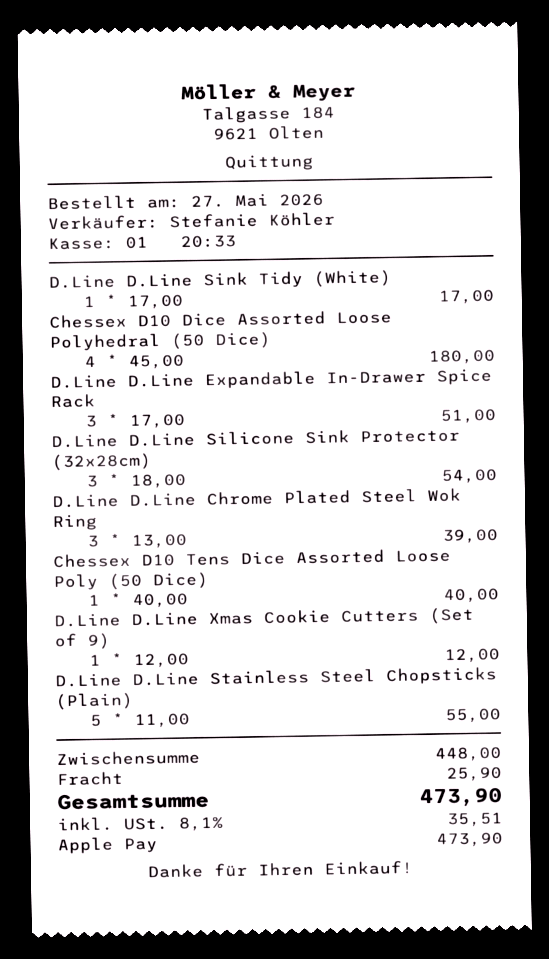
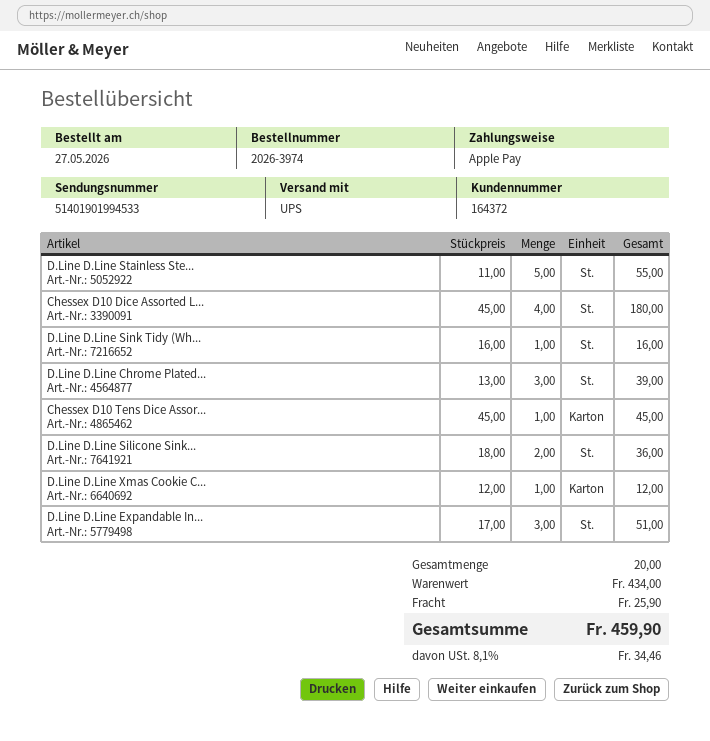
D.Line D.Line Sink Tidy (White): 1 x 17.00 = 17.00 -> 1 x 16.00 = 16.00
D.Line D.Line Silicone Sink Protector (32x28cm): 3 x 18.00 = 54.00 -> 2 x 18.00 = 36.00
Chessex D10 Tens Dice Assorted Loose Poly (50 Dice): 1 x 40.00 = 40.00 -> 1 x 45.00 = 45.00
subtotal: 448.00 -> 434.00
tax: 8.1% = 35.51 -> 8.1% = 34.46
total: 473.90 -> 459.90

